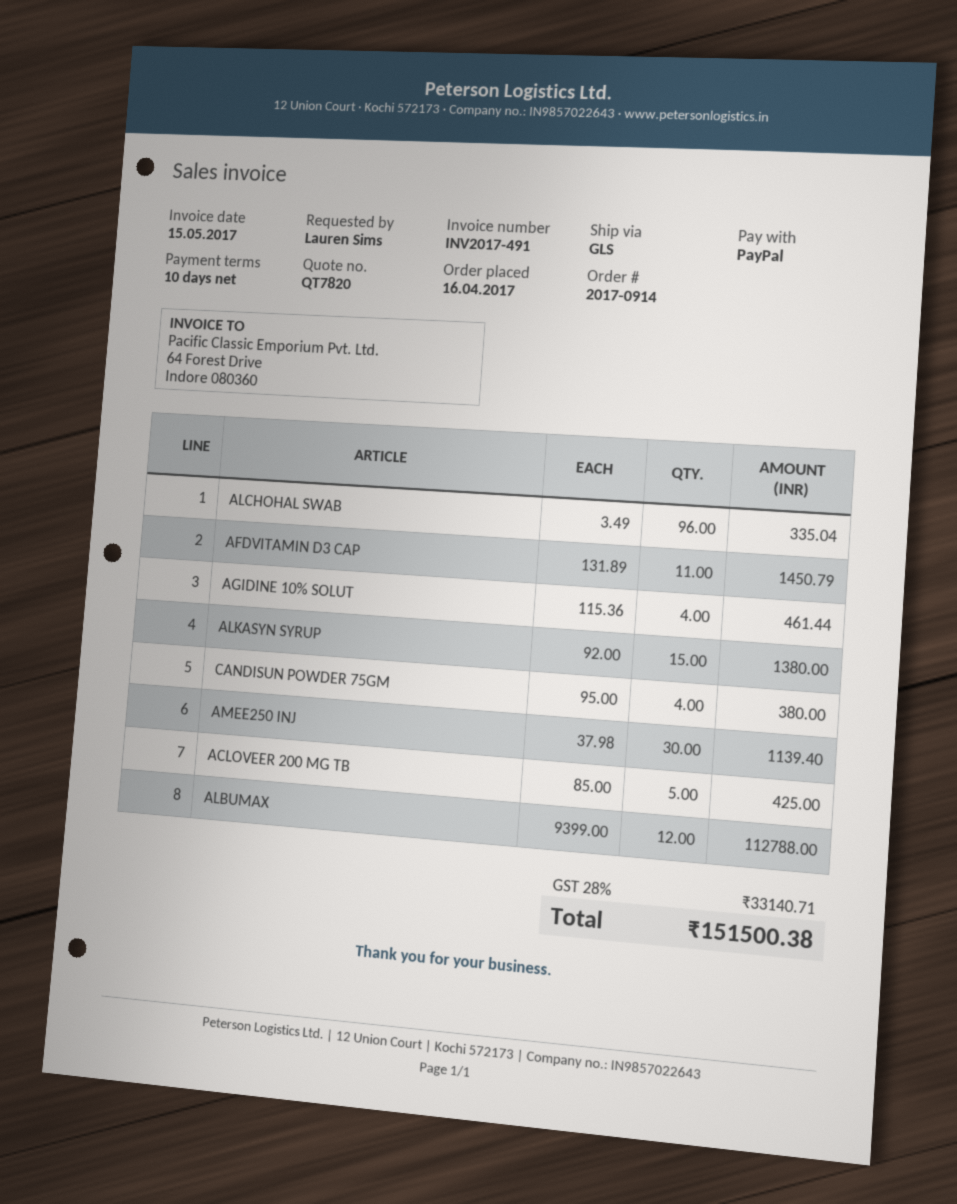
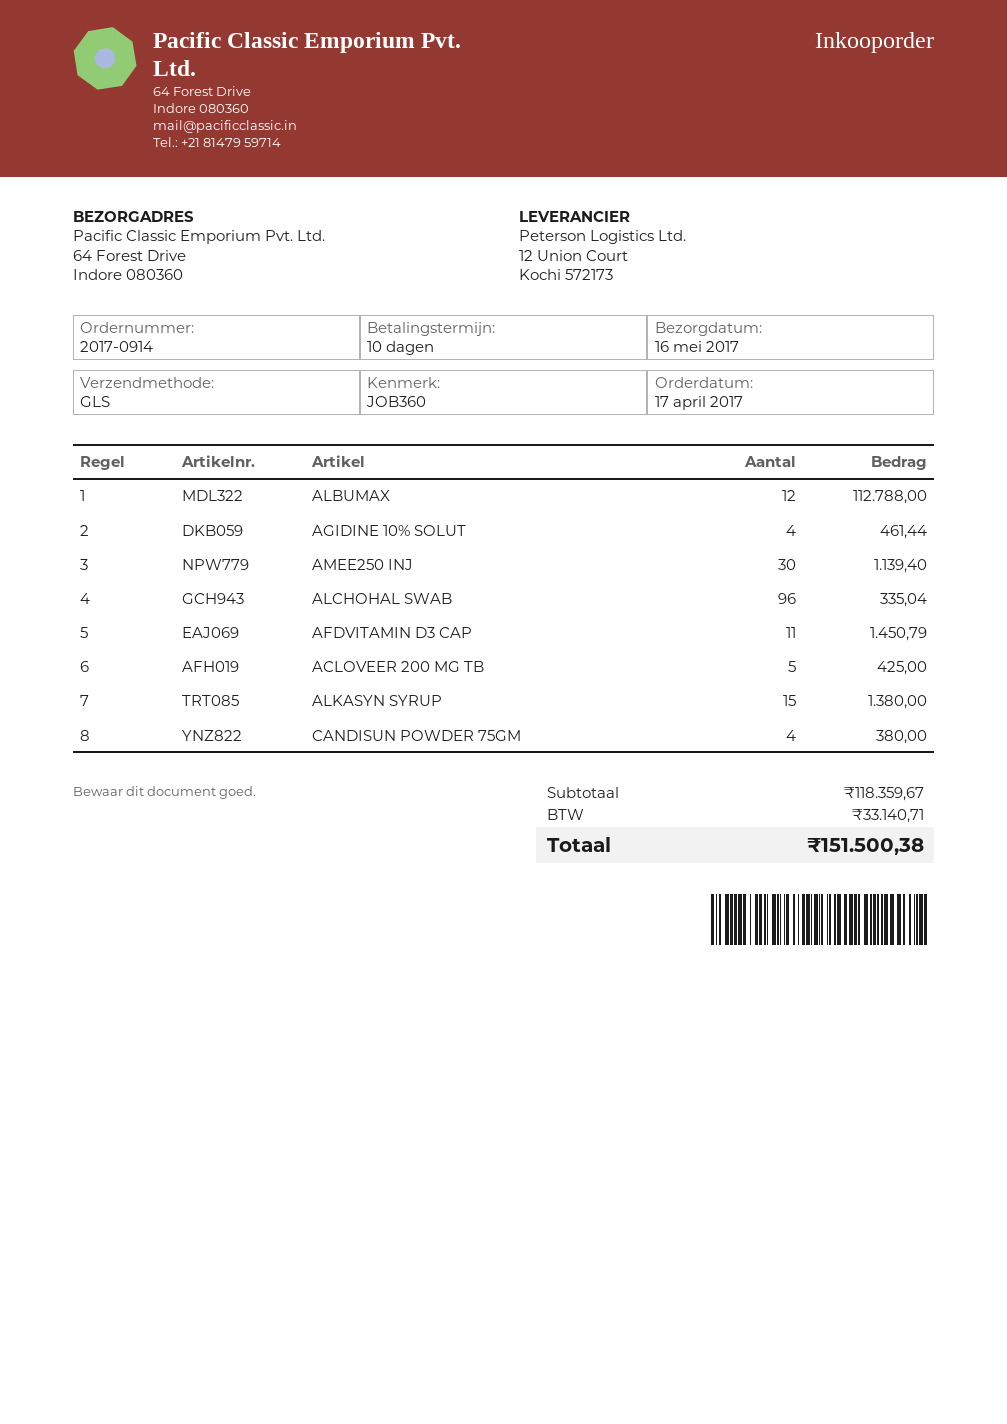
order date: 2017-04-16 -> 2017-04-17

